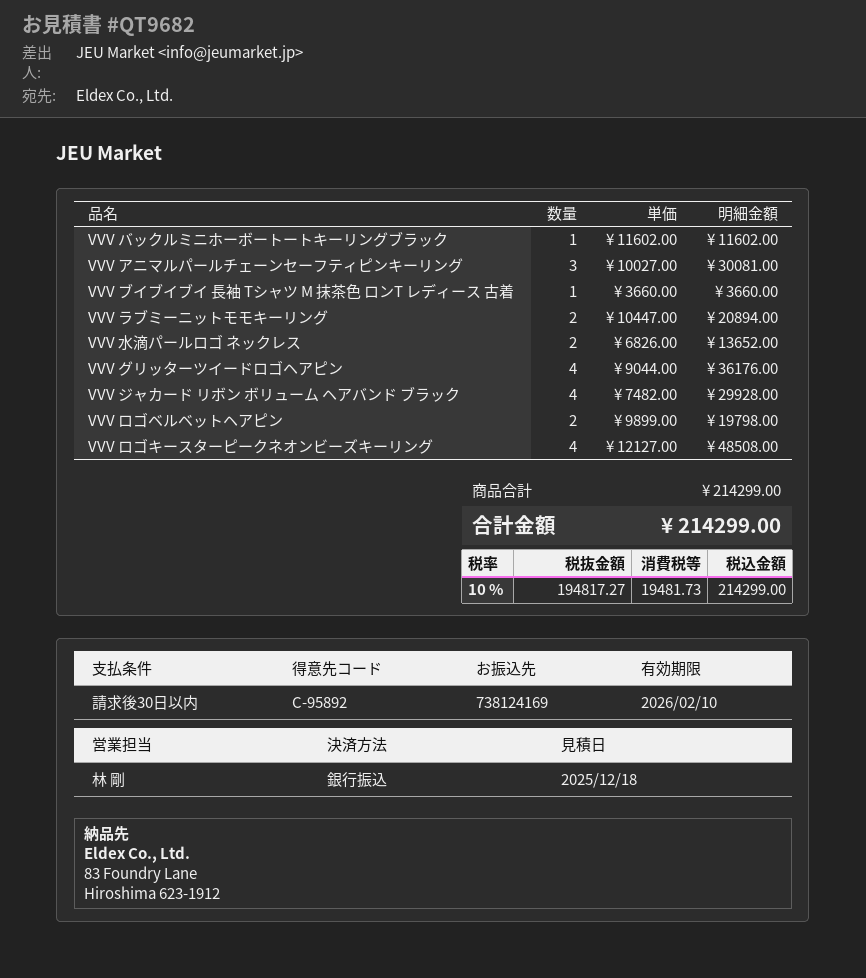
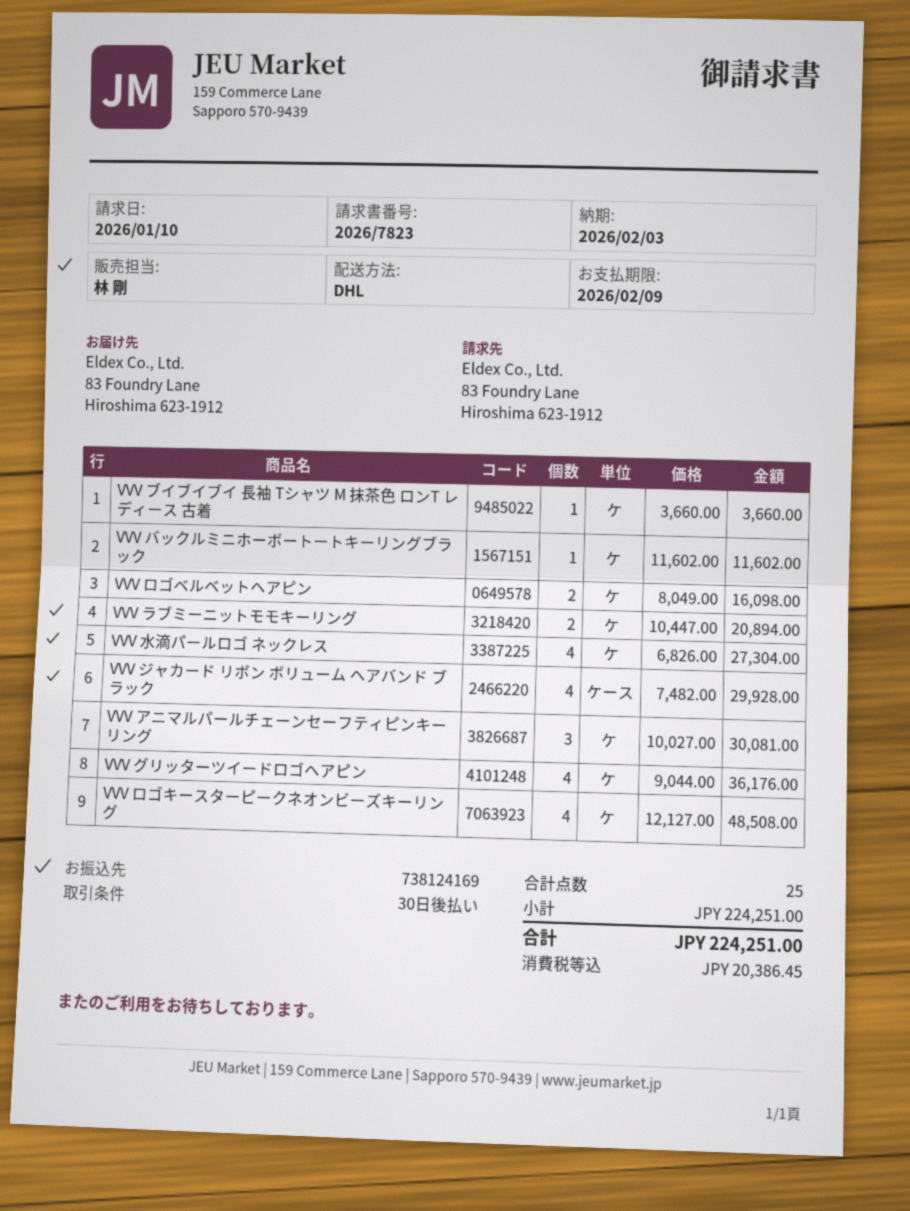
VVV 水滴パールロゴ ネックレス: 2 x 6826.00 = 13652.00 -> 4 x 6826.00 = 27304.00
VVV ロゴベルベットヘアピン: 2 x 9899.00 = 19798.00 -> 2 x 8049.00 = 16098.00
subtotal: 214299.00 -> 224251.00
tax: 19481.73 -> 20386.45
total: 214299.00 -> 224251.00

